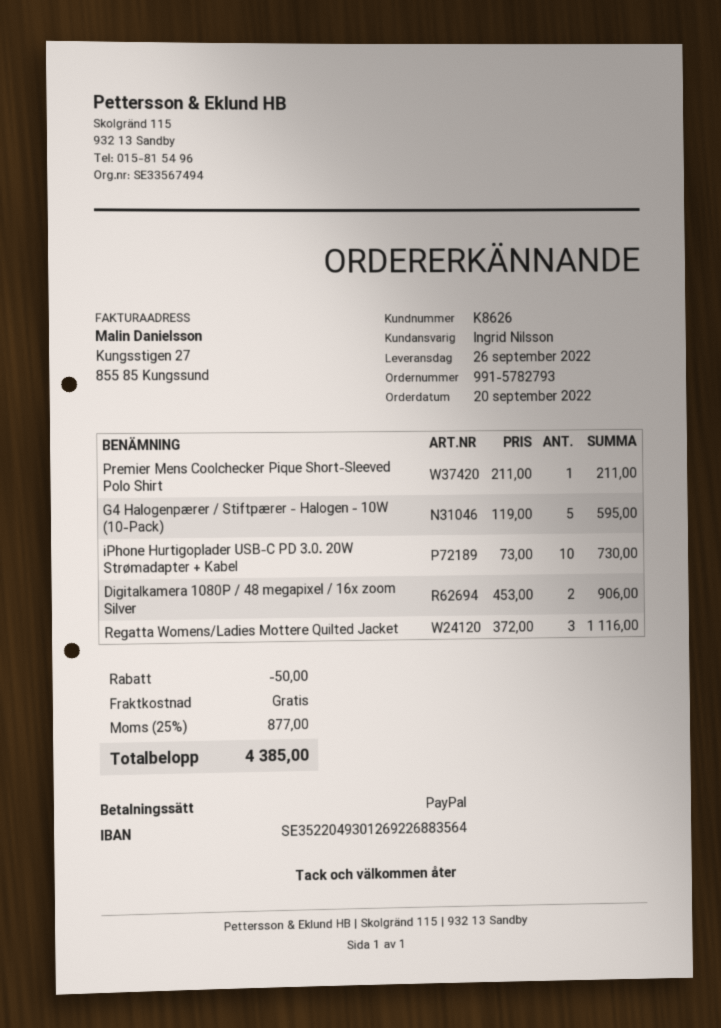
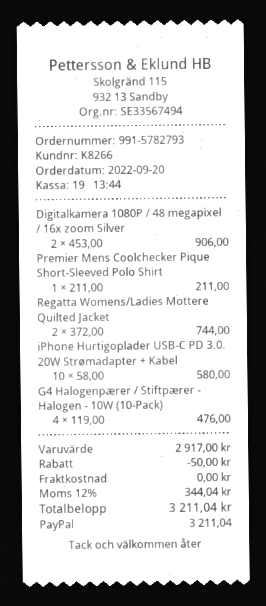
customer number: K8626 -> K8266
G4 Halogenpærer / Stiftpærer - Halogen - 10W (10-Pack): 5 x 119.00 = 595.00 -> 4 x 119.00 = 476.00
iPhone Hurtigoplader USB-C PD 3.0. 20W Strømadapter + Kabel: 10 x 73.00 = 730.00 -> 10 x 58.00 = 580.00
Regatta Womens/Ladies Mottere Quilted Jacket: 3 x 372.00 = 1116.00 -> 2 x 372.00 = 744.00
tax: 25% = 877.00 -> 12% = 344.04
total: 4385.00 -> 3211.04

